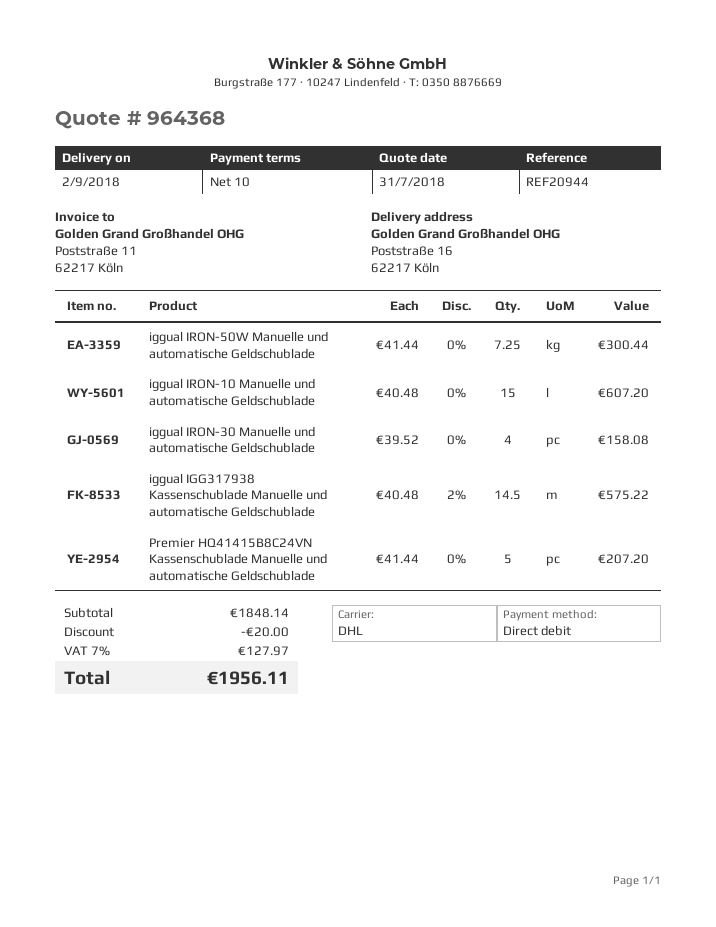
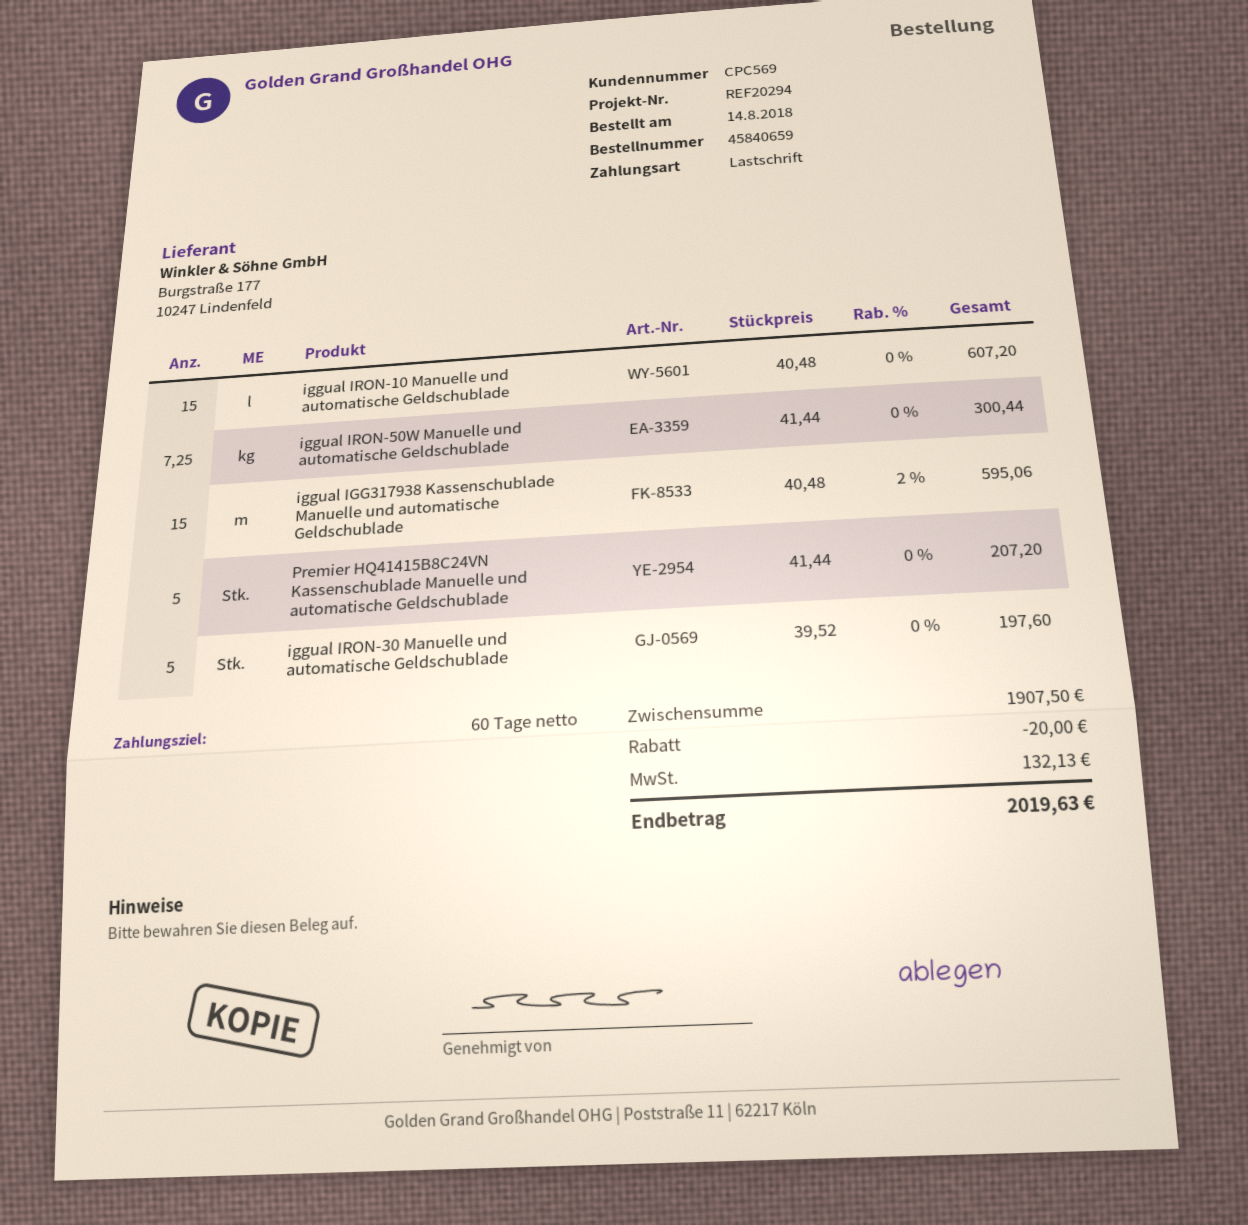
payment terms: 10 days -> 60 days
reference: REF20944 -> REF20294
iggual IRON-30 Manuelle und automatische Geldschublade: 4 x 39.52 = 158.08 -> 5 x 39.52 = 197.60
iggual IGG317938 Kassenschublade Manuelle und automatische Geldschublade: 14.5 x 40.48 - 2% = 575.22 -> 15 x 40.48 - 2% = 595.06
subtotal: 1848.14 -> 1907.50
tax: 127.97 -> 132.13
total: 1956.11 -> 2019.63

